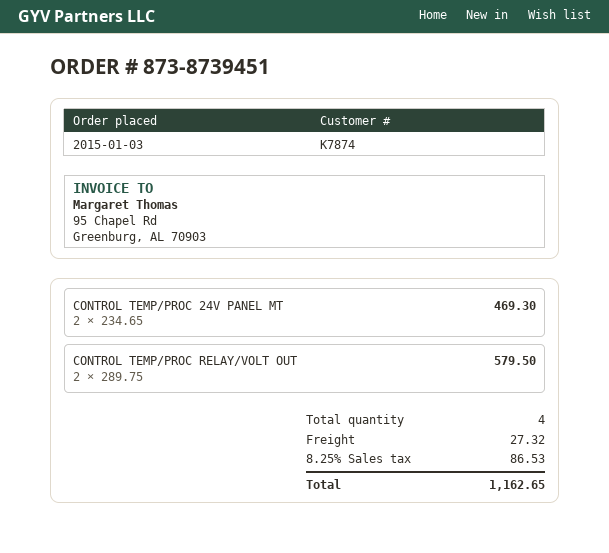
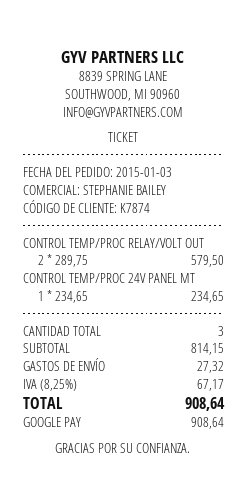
CONTROL TEMP/PROC 24V PANEL MT: 2 x 234.65 = 469.30 -> 1 x 234.65 = 234.65
total quantity: 4 -> 3
tax: 8.25% = 86.53 -> 8.25% = 67.17
total: 1162.65 -> 908.64

